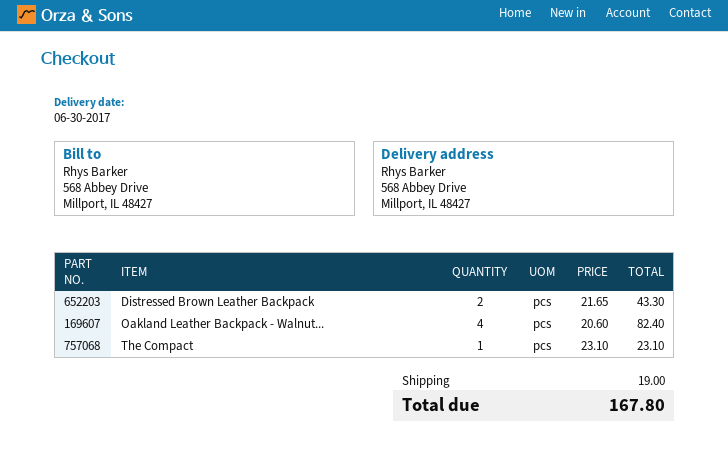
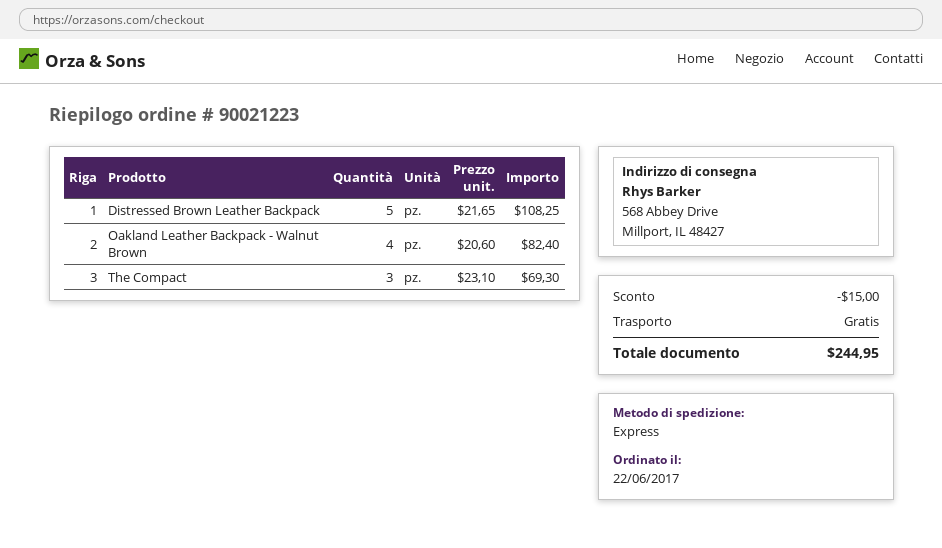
Distressed Brown Leather Backpack: 2 x 21.65 = 43.30 -> 5 x 21.65 = 108.25
The Compact: 1 x 23.10 = 23.10 -> 3 x 23.10 = 69.30
discount: none -> 15.00
shipping: 19.00 -> 0.00
total: 167.80 -> 244.95

